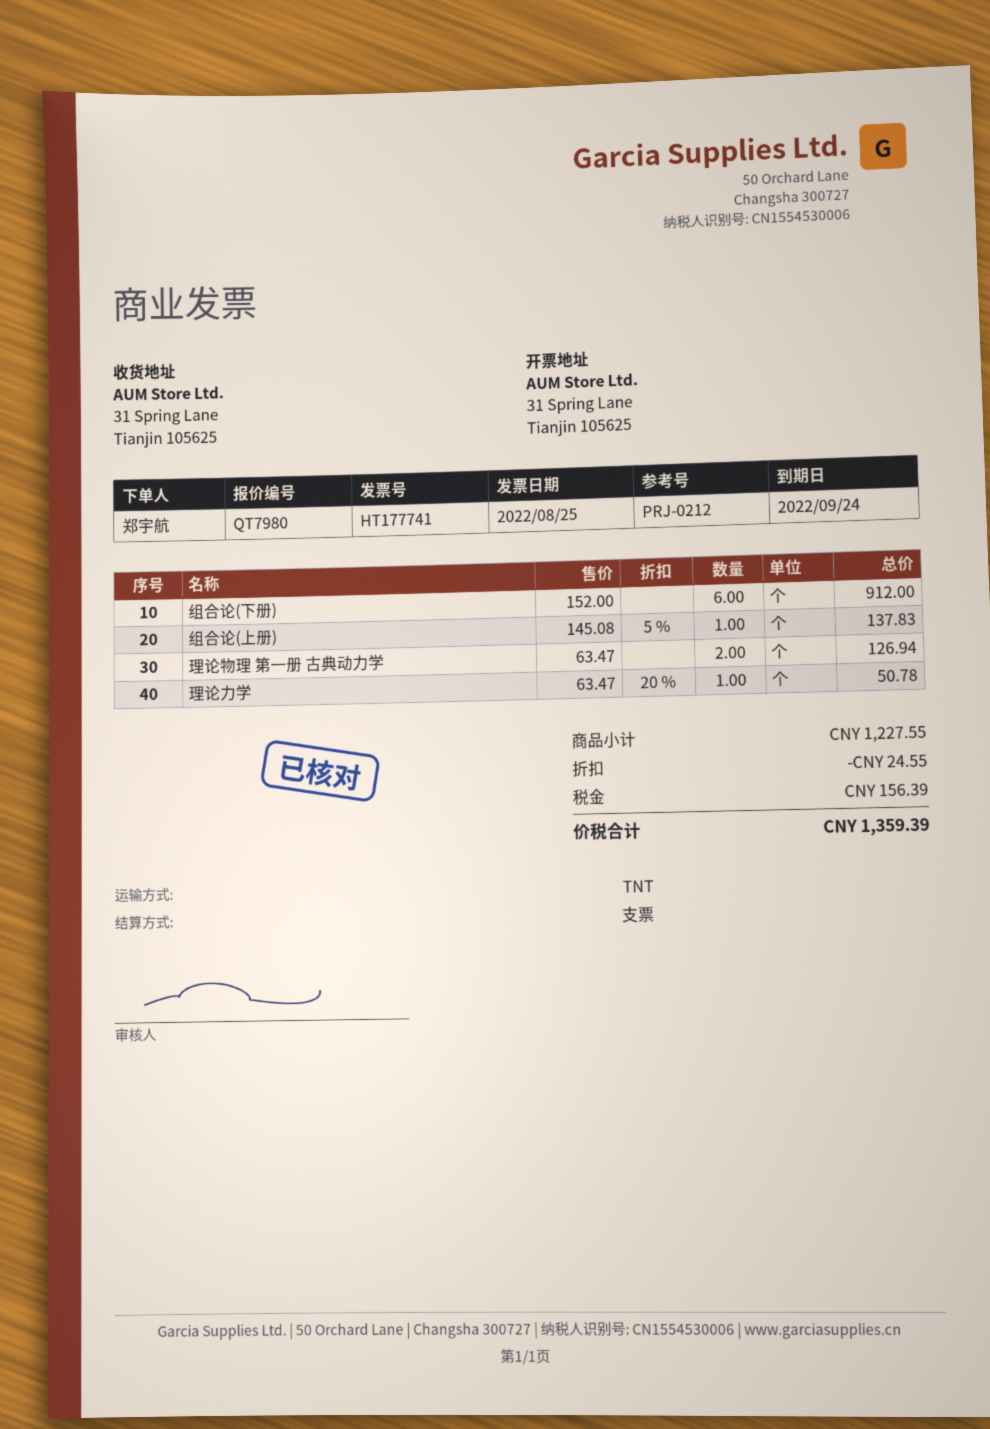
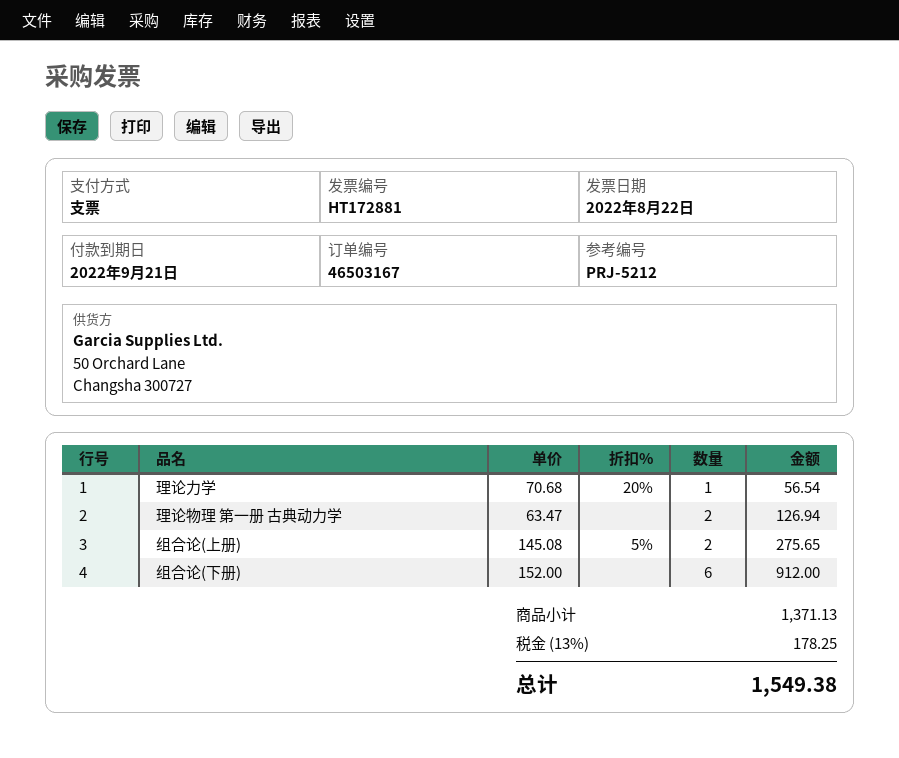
invoice number: HT177741 -> HT172881
invoice date: 2022-08-25 -> 2022-08-22
due date: 2022-09-24 -> 2022-09-21
reference: PRJ-0212 -> PRJ-5212
组合论(上册): 1 x 145.08 - 5% = 137.83 -> 2 x 145.08 - 5% = 275.65
理论力学: 1 x 63.47 - 20% = 50.78 -> 1 x 70.68 - 20% = 56.54
subtotal: 1227.55 -> 1371.13
discount: 24.55 -> none
tax: 156.39 -> 178.25
total: 1359.39 -> 1549.38

